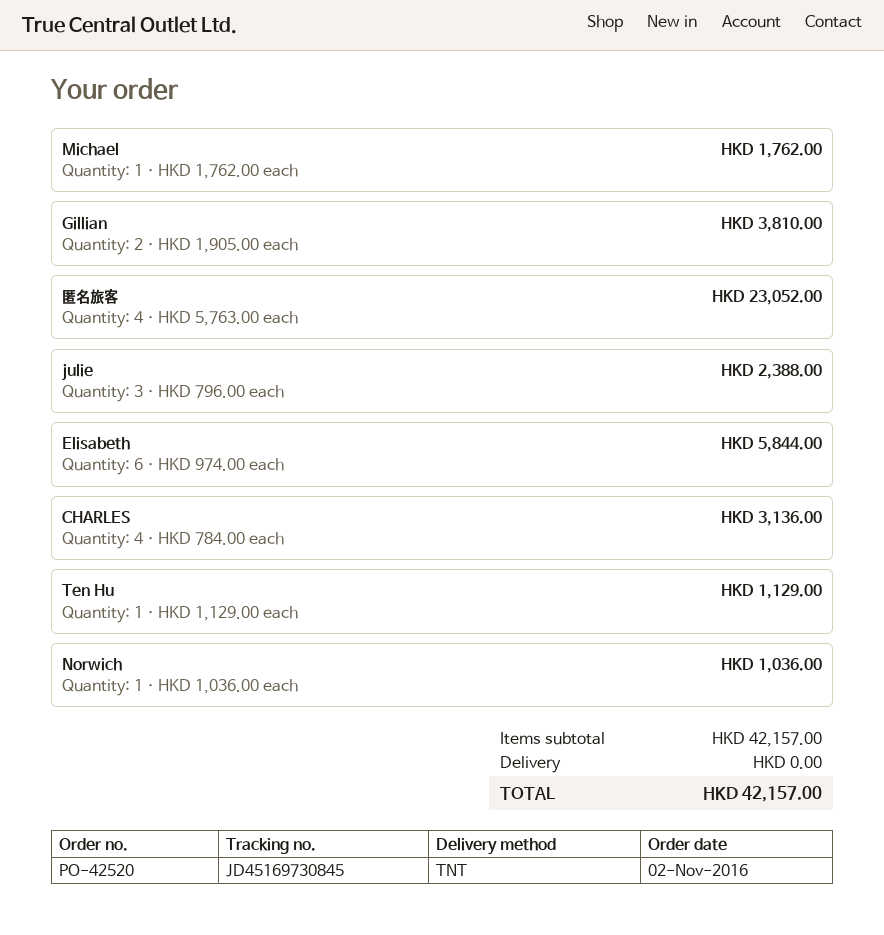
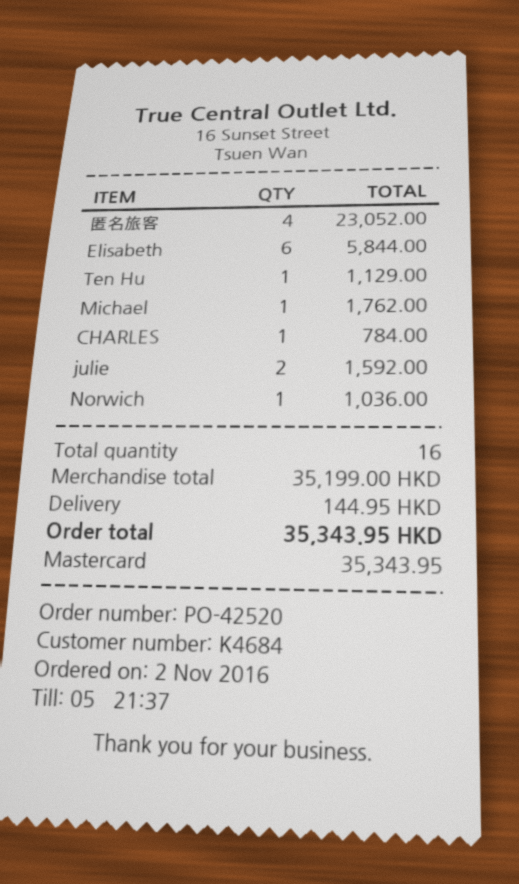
Gillian: 2 for 3810.00 -> none
julie: 3 for 2388.00 -> 2 for 1592.00
CHARLES: 4 for 3136.00 -> 1 for 784.00
subtotal: 42157.00 -> 35199.00
shipping: 0.00 -> 144.95
total: 42157.00 -> 35343.95

